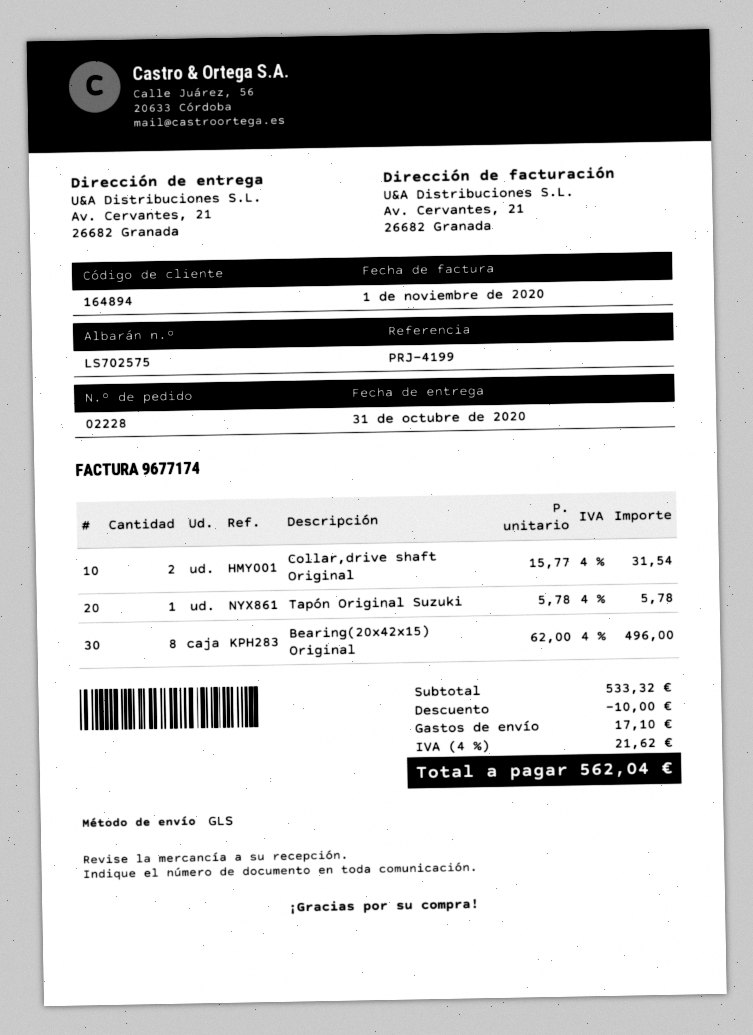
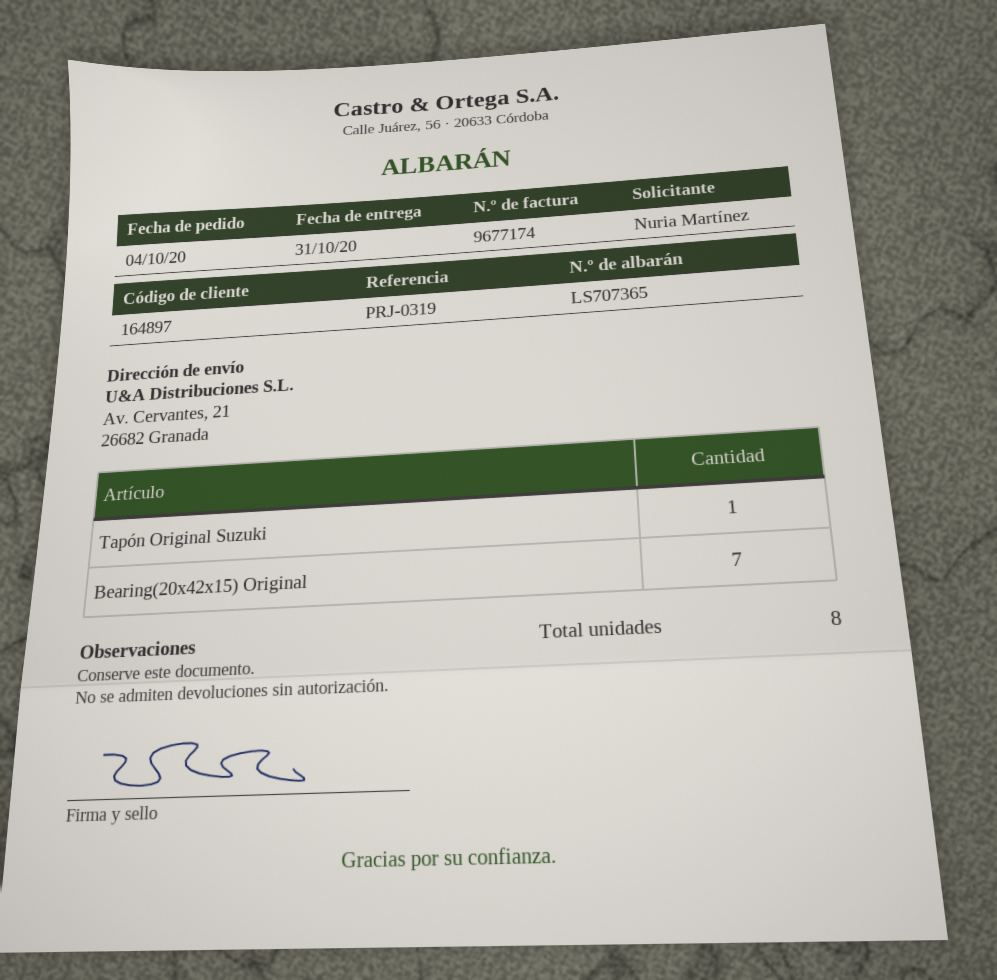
delivery note number: LS702575 -> LS707365
customer number: 164894 -> 164897
reference: PRJ-4199 -> PRJ-0319
Collar,drive shaft Original: 2 -> none
Bearing(20x42x15) Original: 8 -> 7

